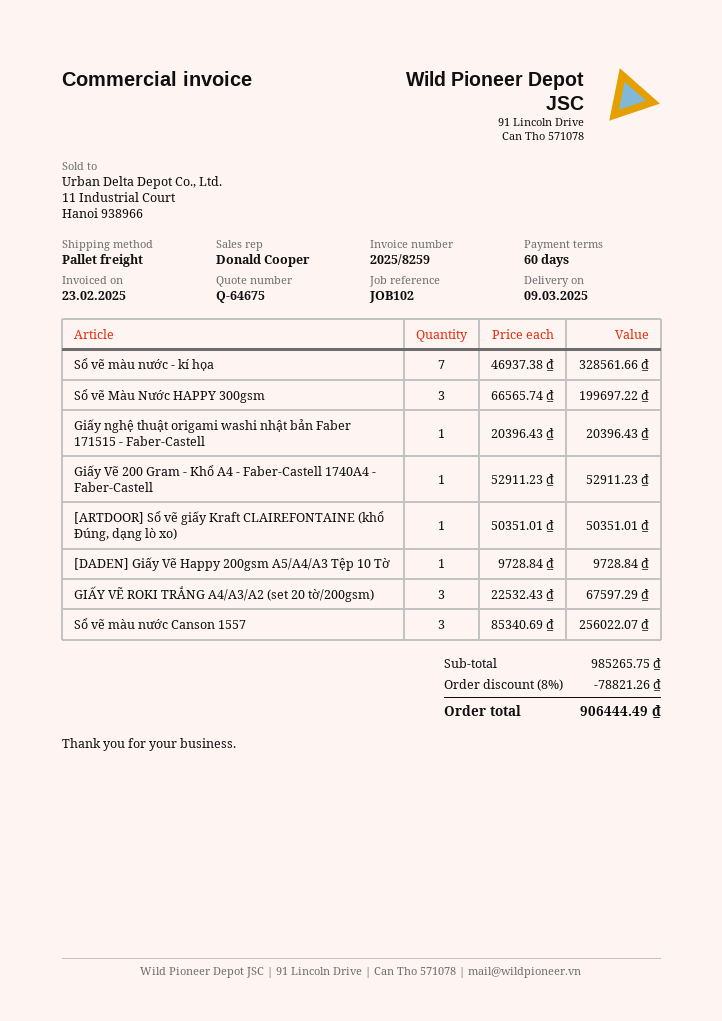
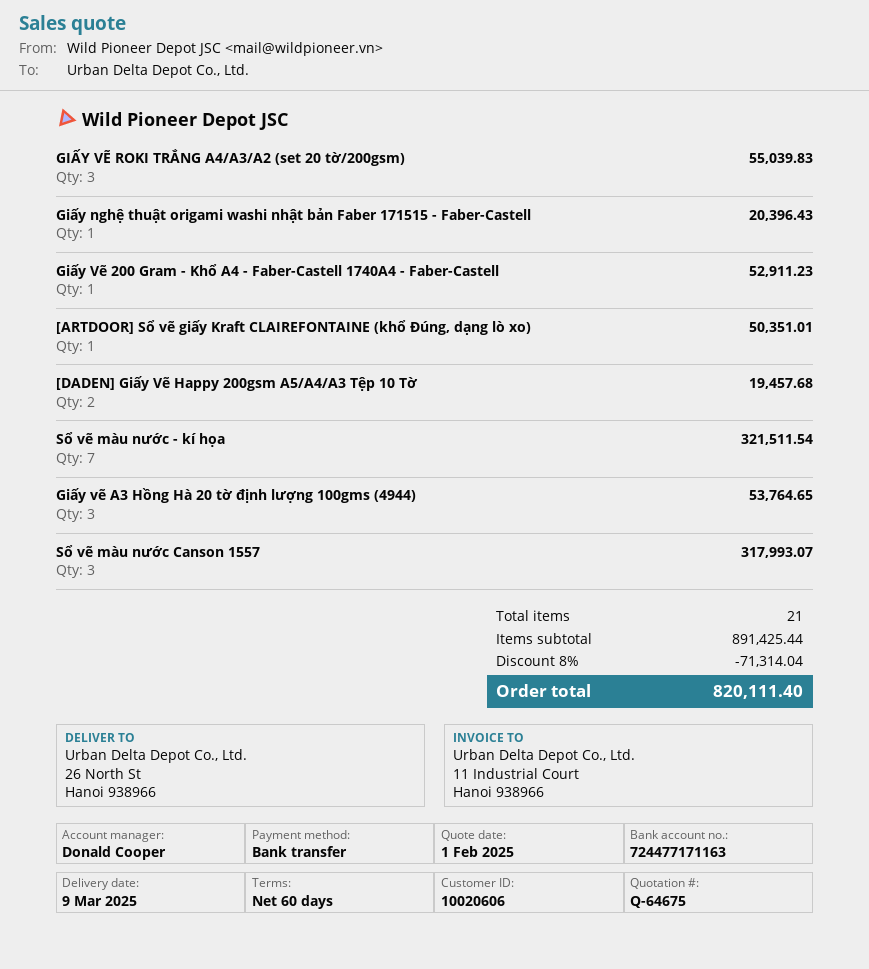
Sổ vẽ màu nước - kí họa: 7 for 328561.66 -> 7 for 321511.54
Sổ vẽ Màu Nước HAPPY 300gsm: 3 for 199697.22 -> none
[DADEN] Giấy Vẽ Happy 200gsm A5/A4/A3 Tệp 10 Tờ: 1 for 9728.84 -> 2 for 19457.68
GIẤY VẼ ROKI TRẮNG A4/A3/A2 (set 20 tờ/200gsm): 3 for 67597.29 -> 3 for 55039.83
Sổ vẽ màu nước Canson 1557: 3 for 256022.07 -> 3 for 317993.07
Giấy vẽ A3 Hồng Hà 20 tờ định lượng 100gms (4944): none -> 3 for 53764.65
subtotal: 985265.75 -> 891425.44
discount: 8% = 78821.26 -> 8% = 71314.04
total: 906444.49 -> 820111.40

